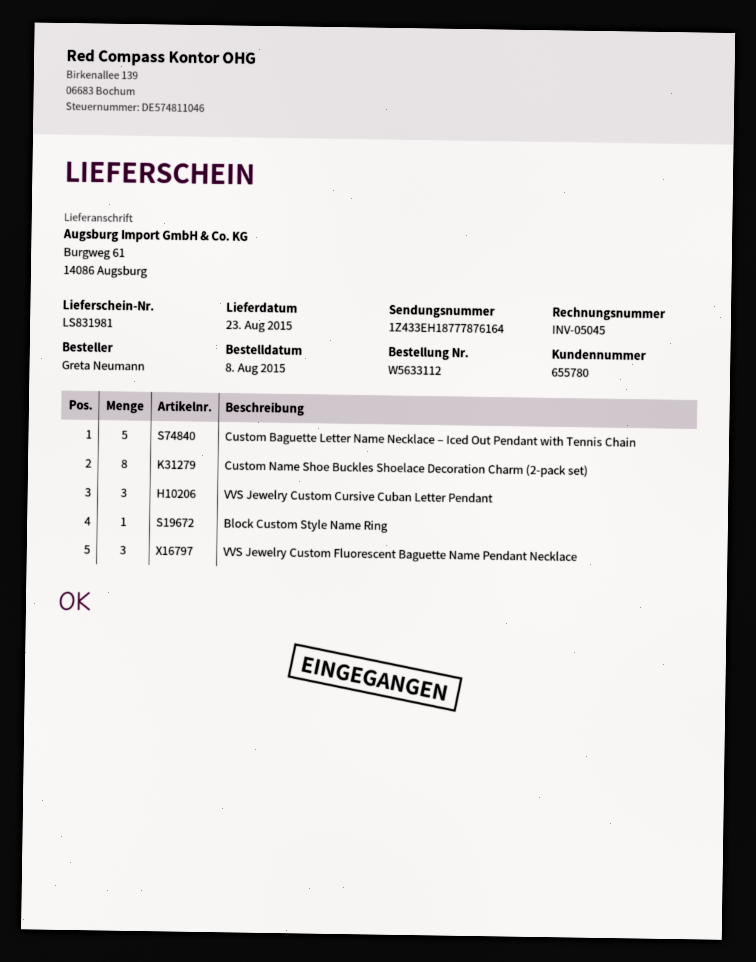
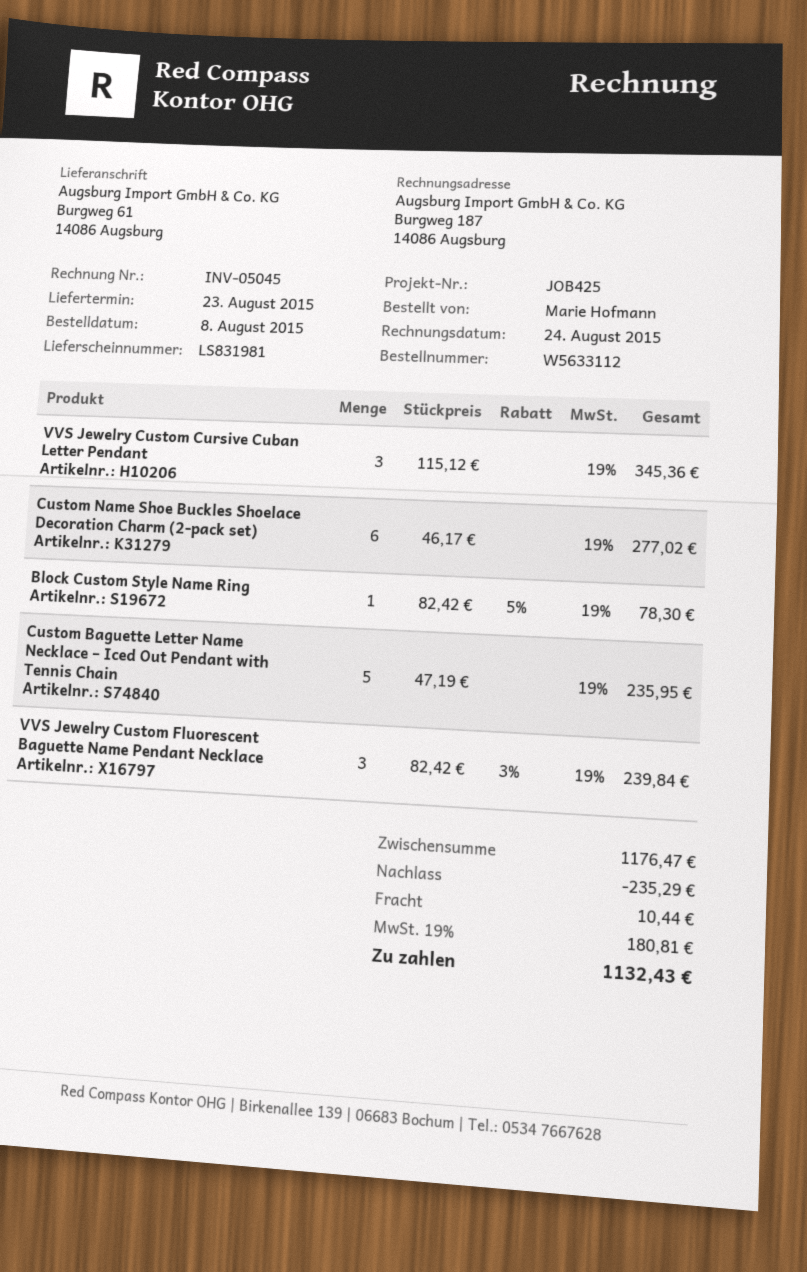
ordered by: Greta Neumann -> Marie Hofmann
Custom Name Shoe Buckles Shoelace Decoration Charm (2-pack set): 8 -> 6

